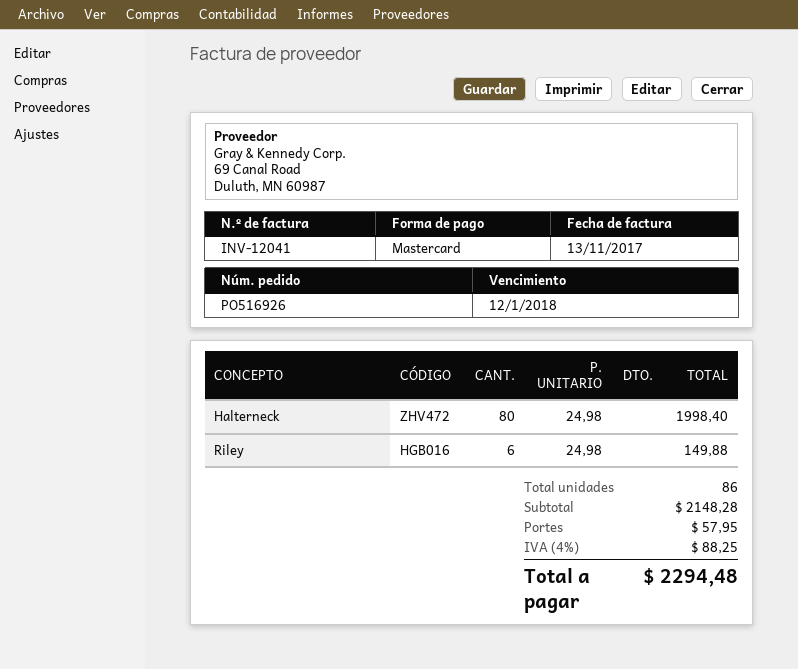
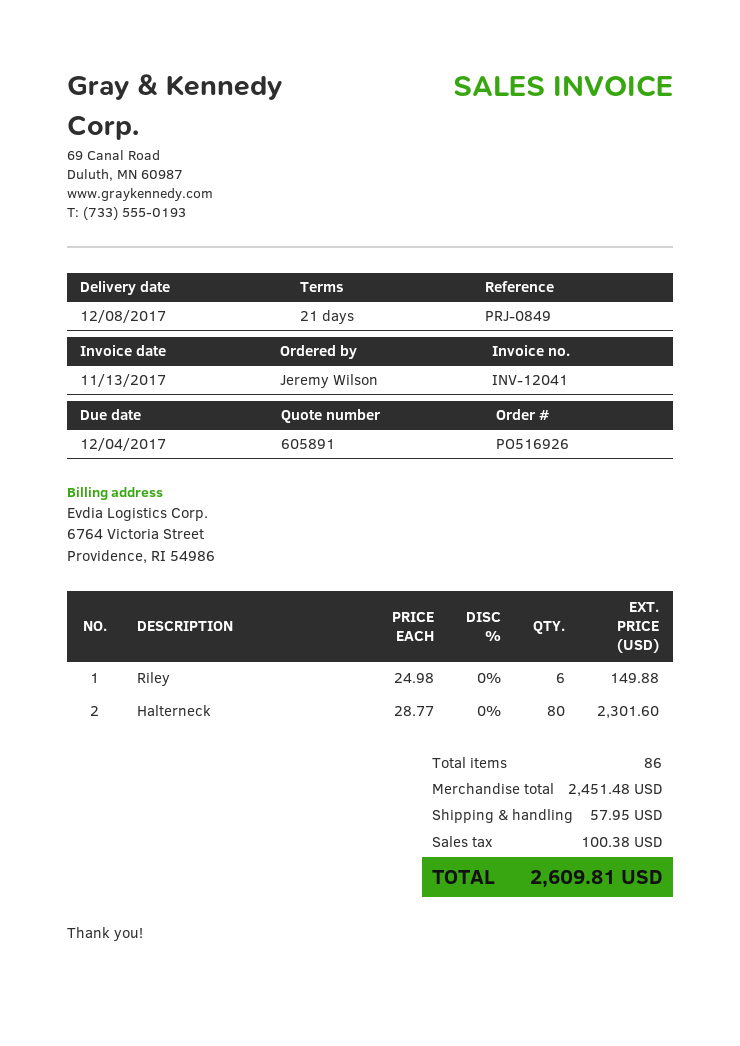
due date: 2018-01-12 -> 2017-12-04
Halterneck: 80 x 24.98 = 1998.40 -> 80 x 28.77 = 2301.60
subtotal: 2148.28 -> 2451.48
tax: 88.25 -> 100.38
total: 2294.48 -> 2609.81

